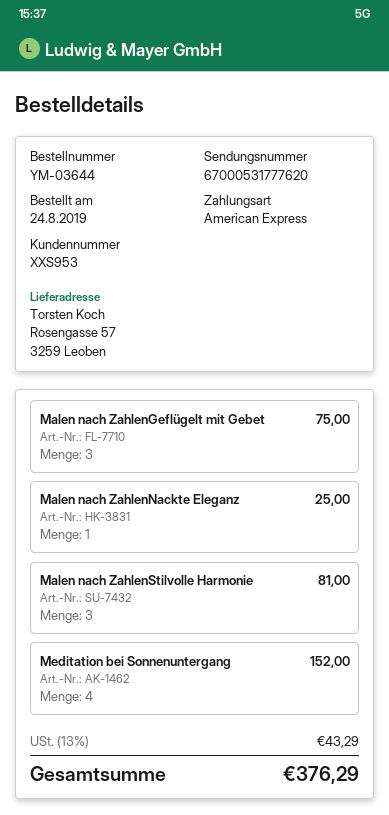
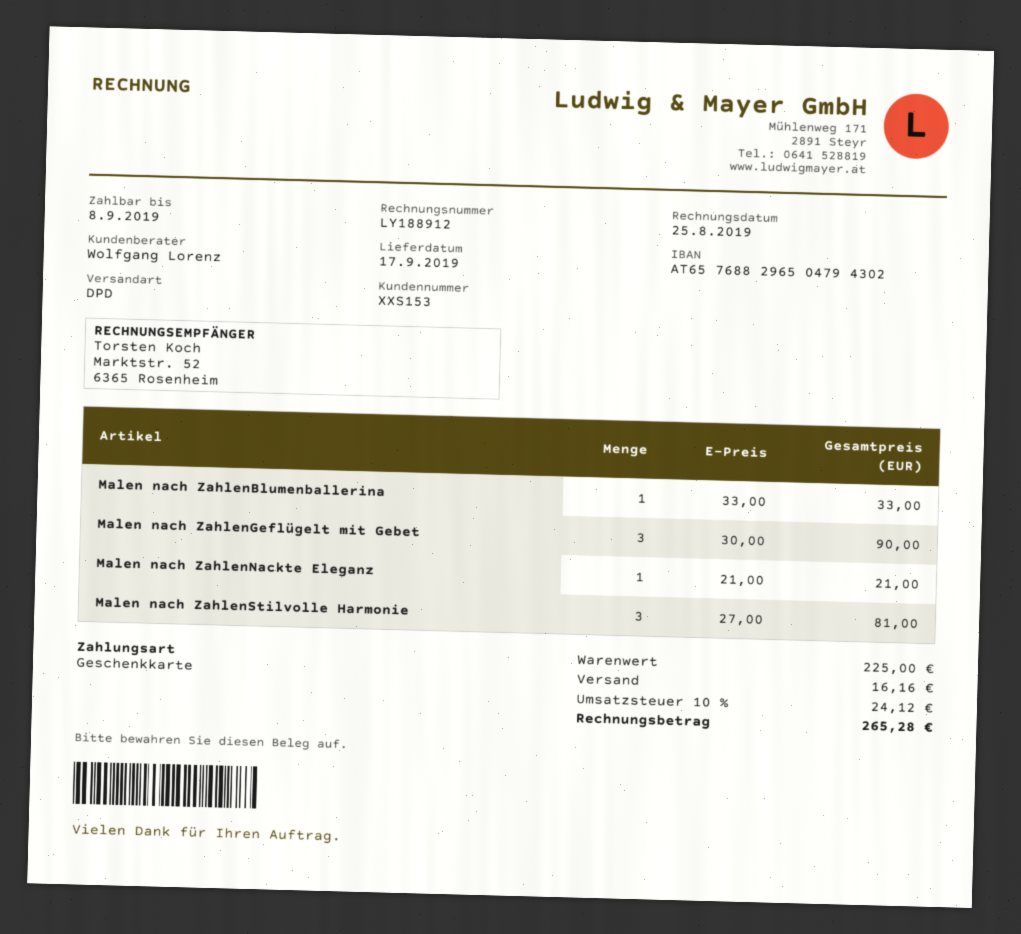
customer number: XXS953 -> XXS153
payment method: American Express -> gift card
Malen nach ZahlenGeflügelt mit Gebet: 3 for 75.00 -> 3 for 90.00
Malen nach ZahlenNackte Eleganz: 1 for 25.00 -> 1 for 21.00
Meditation bei Sonnenuntergang: 4 for 152.00 -> none
Malen nach ZahlenBlumenballerina: none -> 1 for 33.00
shipping: none -> 16.16
tax: 13% = 43.29 -> 10% = 24.12
total: 376.29 -> 265.28

